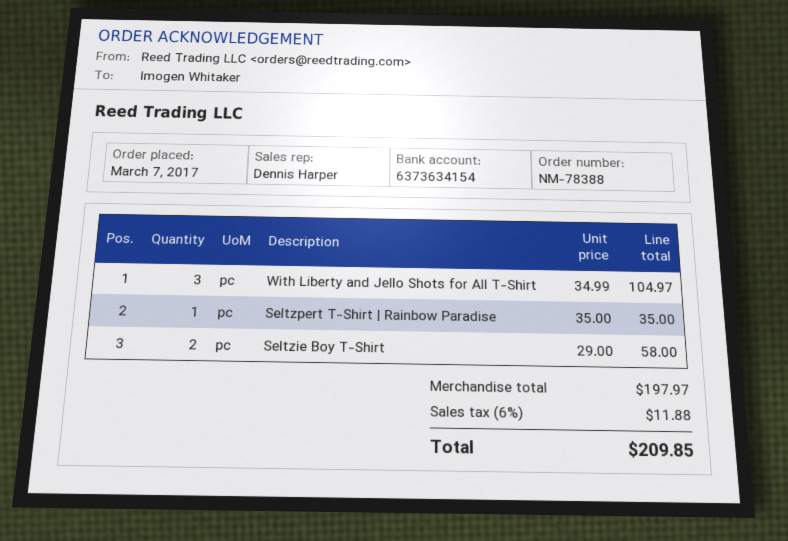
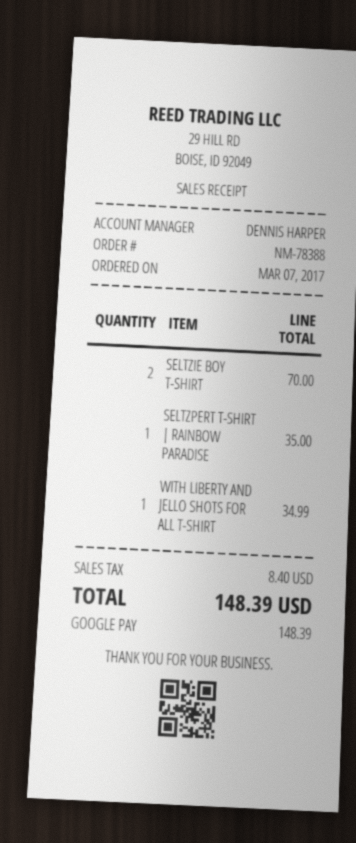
With Liberty and Jello Shots for All T-Shirt: 3 for 104.97 -> 1 for 34.99
Seltzie Boy T-Shirt: 2 for 58.00 -> 2 for 70.00
tax: 11.88 -> 8.40
total: 209.85 -> 148.39

